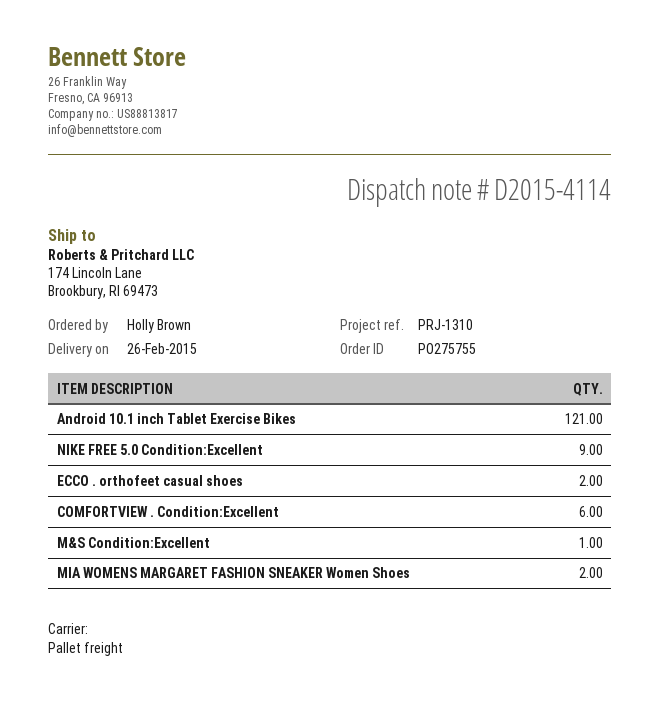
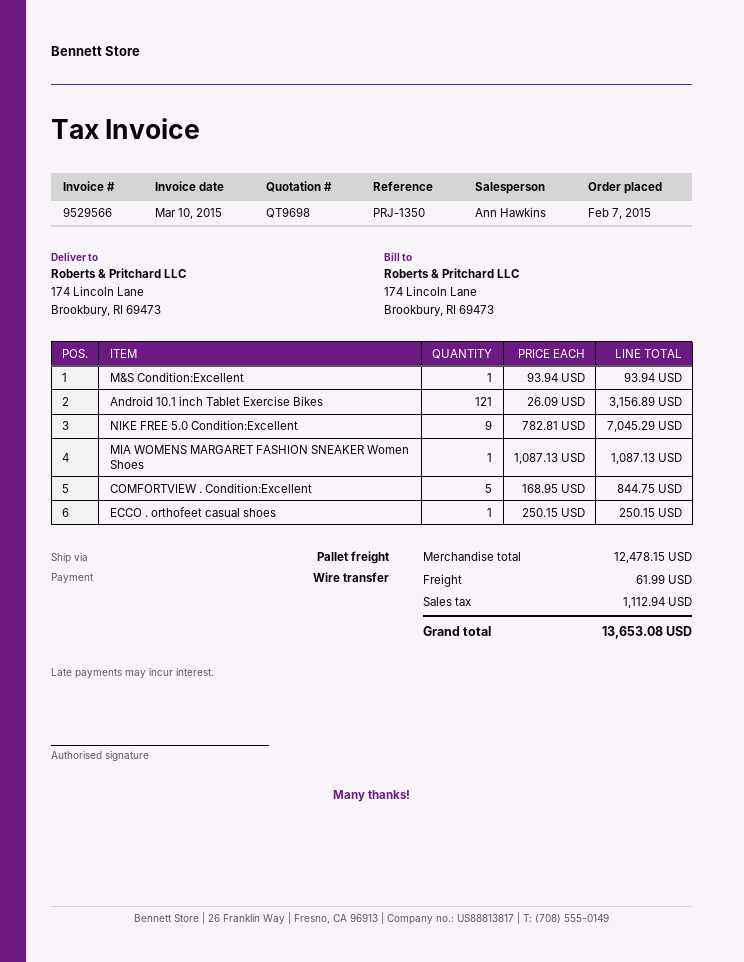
reference: PRJ-1310 -> PRJ-1350
ECCO . orthofeet casual shoes: 2 -> 1
COMFORTVIEW . Condition:Excellent: 6 -> 5
MIA WOMENS MARGARET FASHION SNEAKER Women Shoes: 2 -> 1

